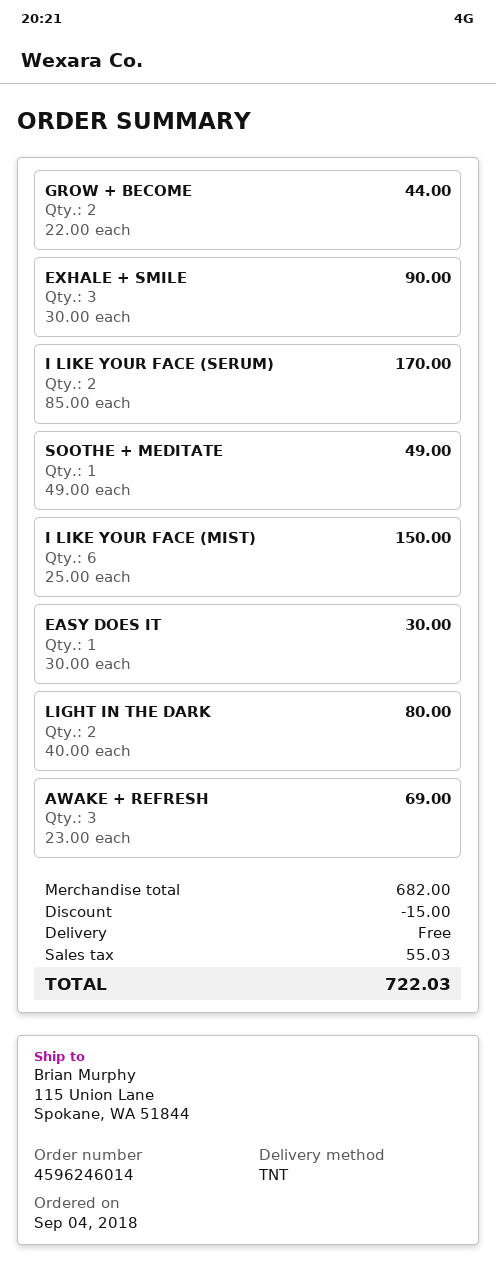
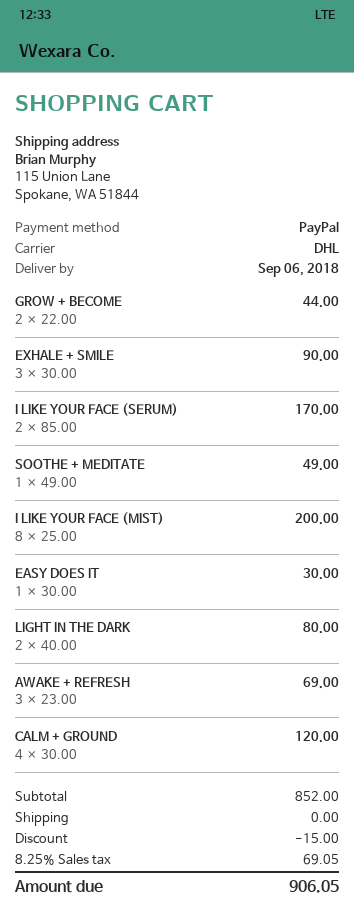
shipping method: TNT -> DHL
I LIKE YOUR FACE (MIST): 6 x 25.00 = 150.00 -> 8 x 25.00 = 200.00
CALM + GROUND: none -> 4 x 30.00 = 120.00
subtotal: 682.00 -> 852.00
tax: 55.03 -> 69.05
total: 722.03 -> 906.05

